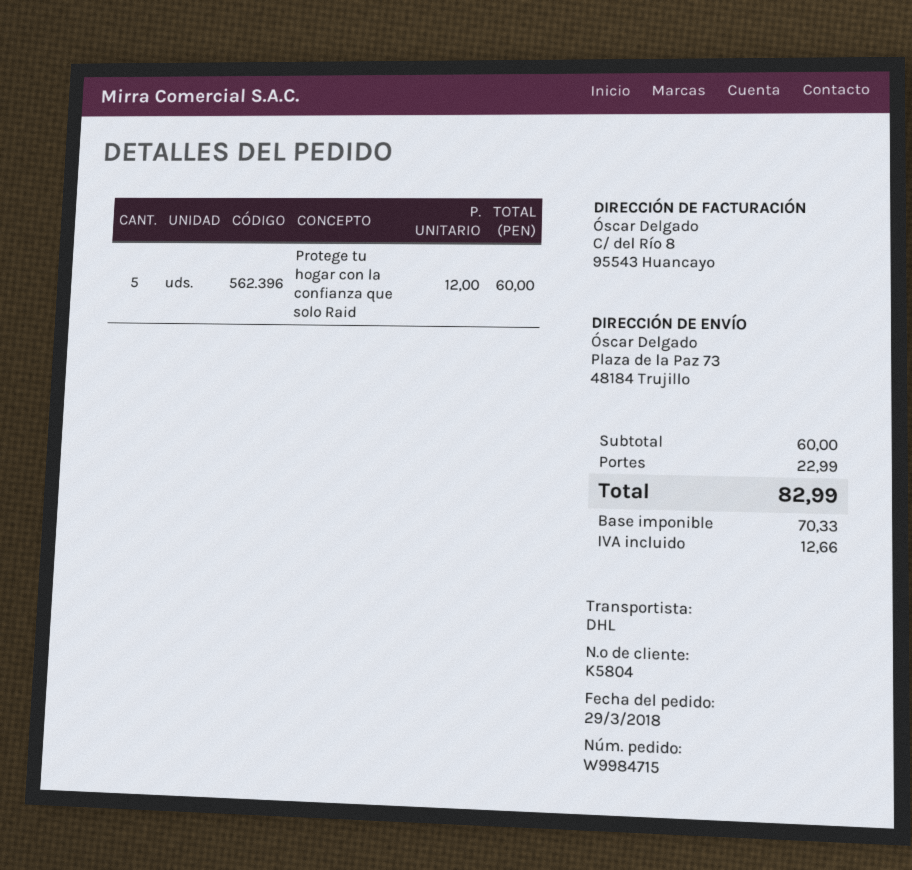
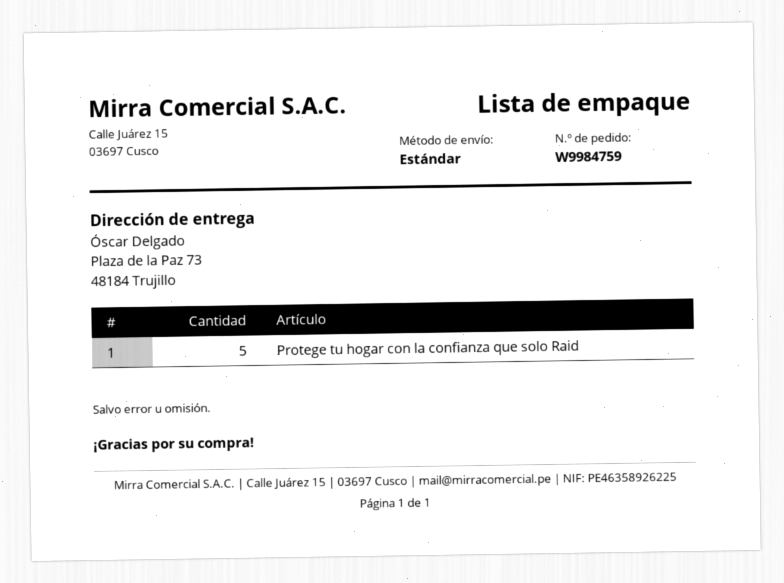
order number: W9984715 -> W9984759
shipping method: DHL -> standard

